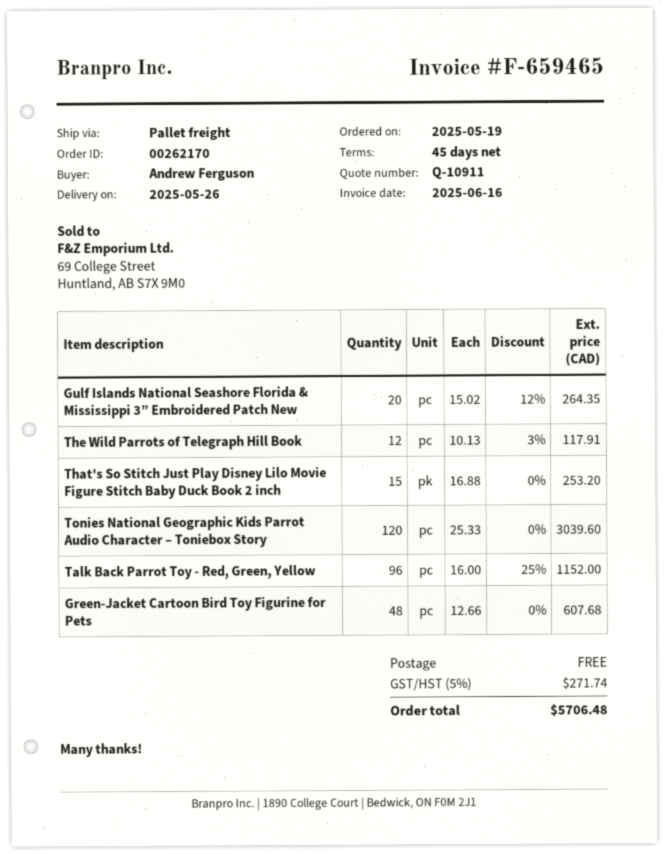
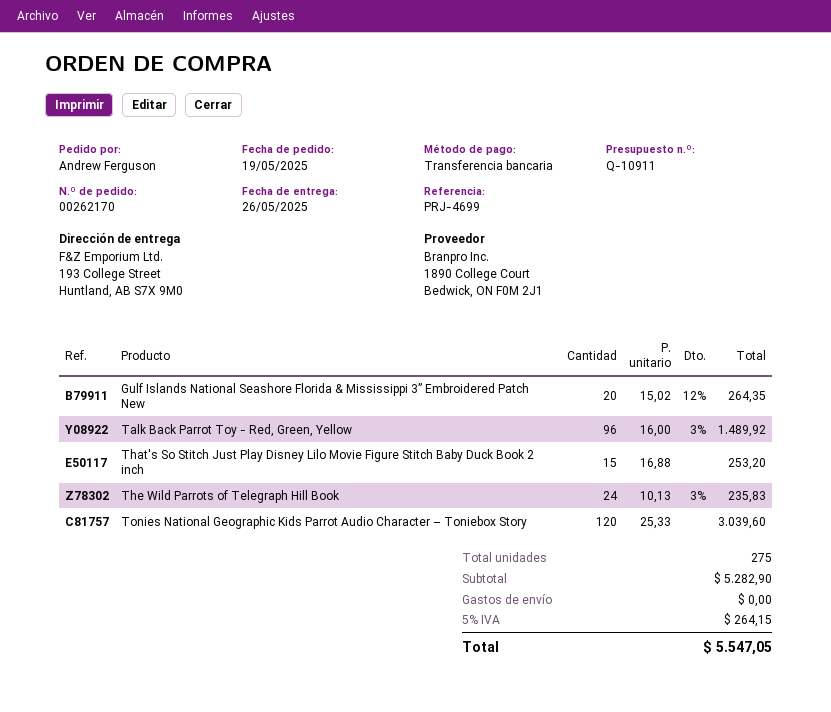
The Wild Parrots of Telegraph Hill Book: 12 x 10.13 - 3% = 117.91 -> 24 x 10.13 - 3% = 235.83
Talk Back Parrot Toy - Red, Green, Yellow: 96 x 16.00 - 25% = 1152.00 -> 96 x 16.00 - 3% = 1489.92
Green-Jacket Cartoon Bird Toy Figurine for Pets: 48 x 12.66 = 607.68 -> none
tax: 5% = 271.74 -> 5% = 264.15
total: 5706.48 -> 5547.05

